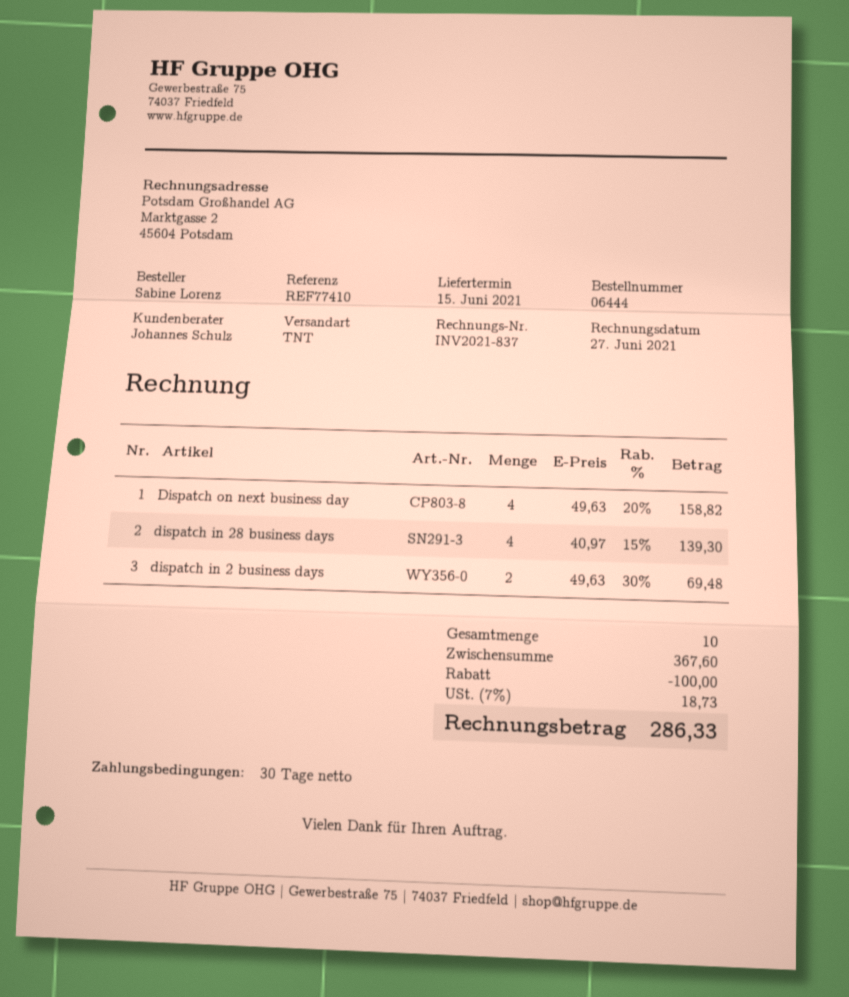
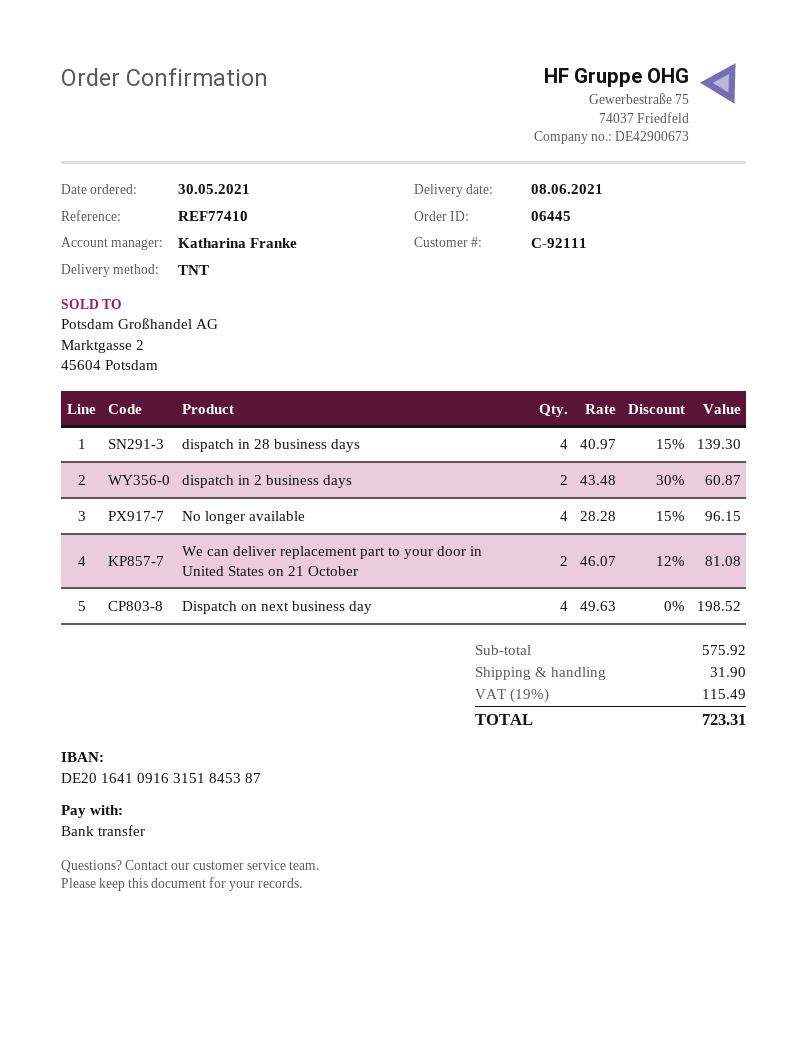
order number: 06444 -> 06445
delivery date: 2021-06-15 -> 2021-06-08
sales rep: Johannes Schulz -> Katharina Franke
Dispatch on next business day: 4 x 49.63 - 20% = 158.82 -> 4 x 49.63 = 198.52
dispatch in 2 business days: 2 x 49.63 - 30% = 69.48 -> 2 x 43.48 - 30% = 60.87
No longer available: none -> 4 x 28.28 - 15% = 96.15
We can deliver replacement part to your door in United States on 21 October: none -> 2 x 46.07 - 12% = 81.08
subtotal: 367.60 -> 575.92
discount: 100.00 -> none
shipping: none -> 31.90
tax: 7% = 18.73 -> 19% = 115.49
total: 286.33 -> 723.31

